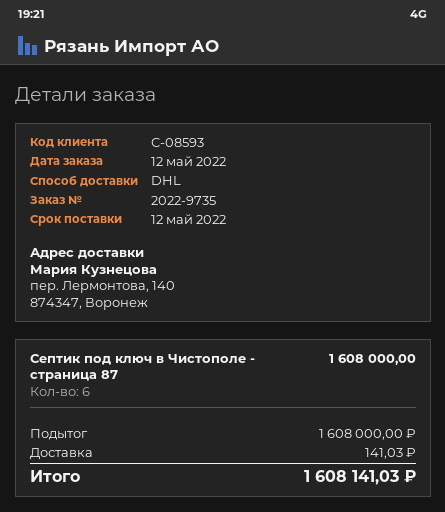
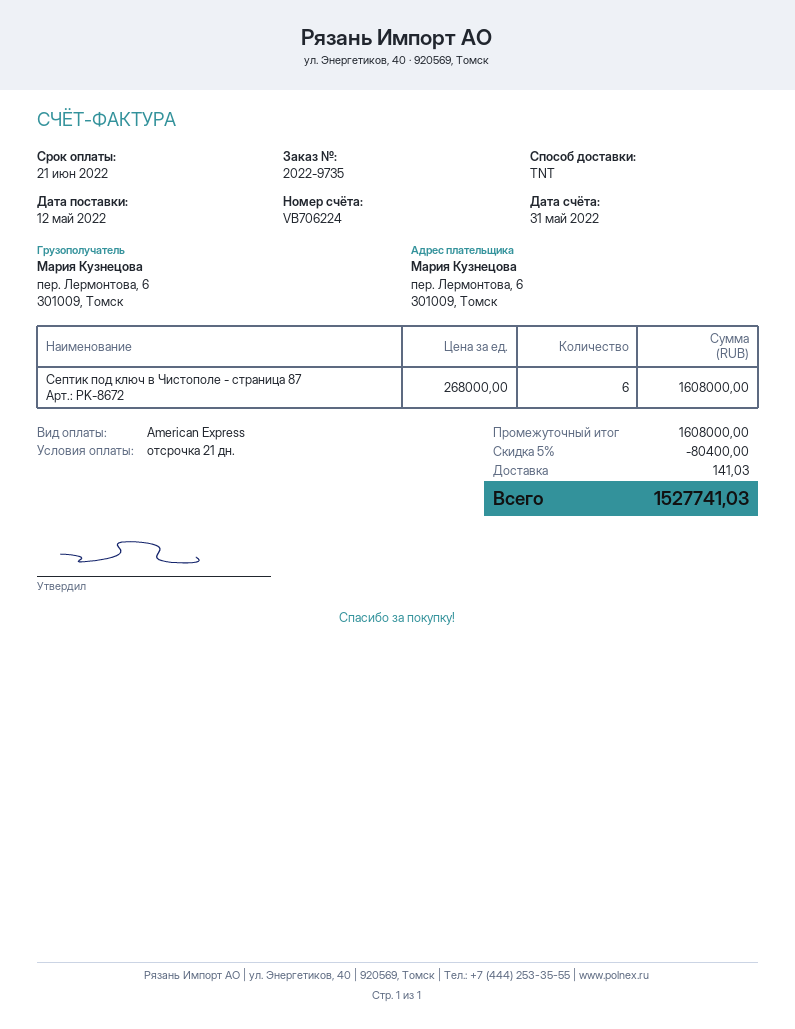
shipping method: DHL -> TNT
ship to: пер. Лермонтова, 140, 874347, Воронеж -> пер. Лермонтова, 6, 301009, Томск
discount: none -> 5% = 80400.00
total: 1608141.03 -> 1527741.03

